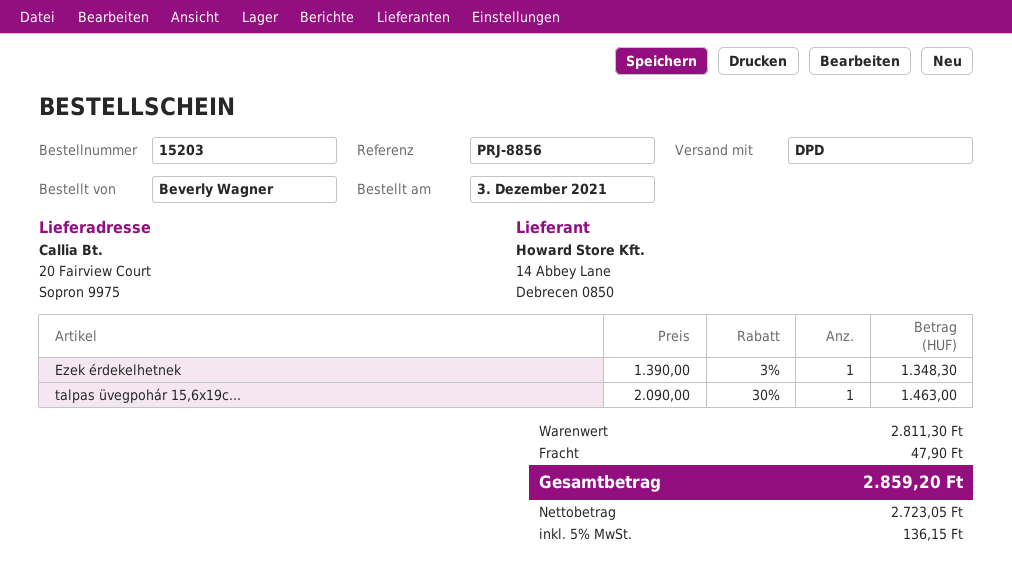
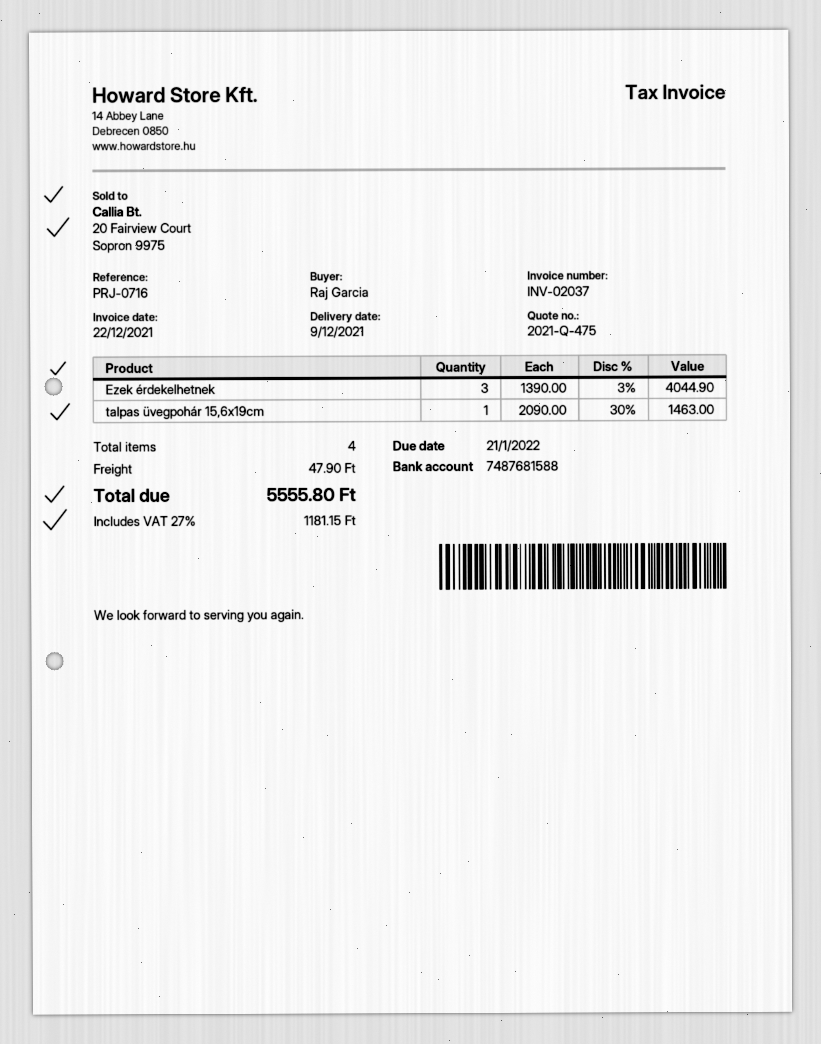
reference: PRJ-8856 -> PRJ-0716
ordered by: Beverly Wagner -> Raj Garcia
Ezek érdekelhetnek: 1 x 1390.00 - 3% = 1348.30 -> 3 x 1390.00 - 3% = 4044.90
tax: 5% = 136.15 -> 27% = 1181.15
total: 2859.20 -> 5555.80

